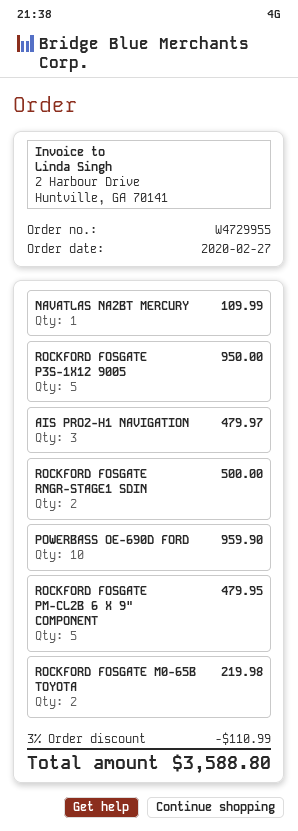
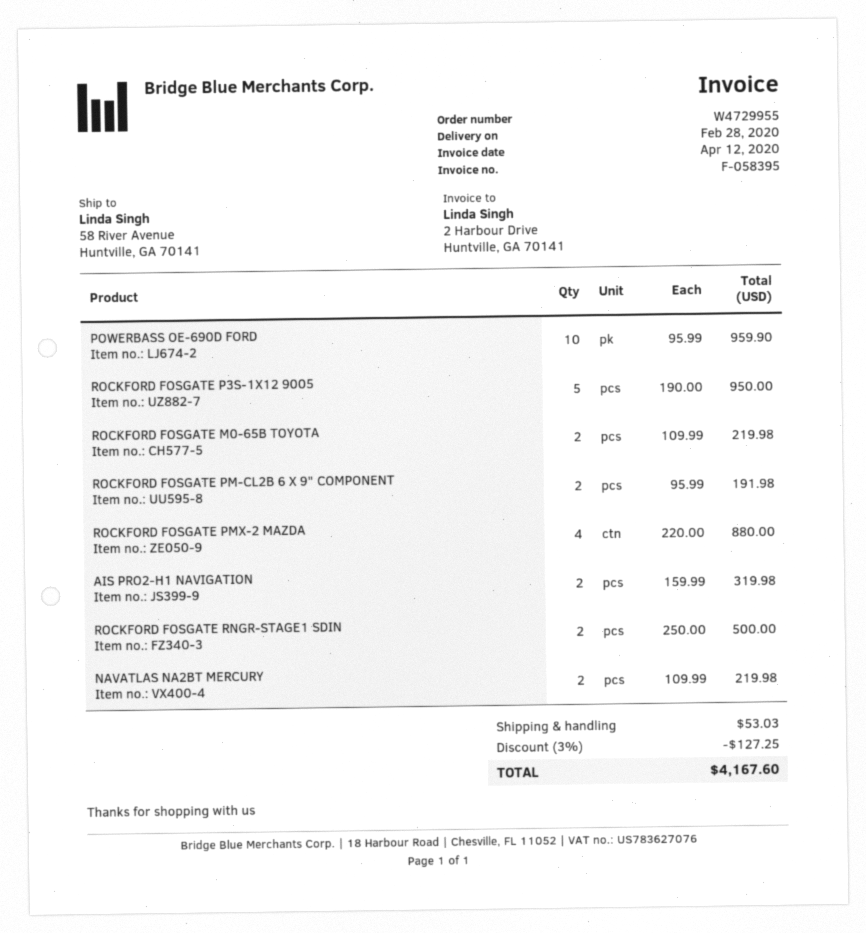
NAVATLAS NA2BT MERCURY: 1 for 109.99 -> 2 for 219.98
AIS PRO2-H1 NAVIGATION: 3 for 479.97 -> 2 for 319.98
ROCKFORD FOSGATE PM-CL2B 6 X 9" COMPONENT: 5 for 479.95 -> 2 for 191.98
ROCKFORD FOSGATE PMX-2 MAZDA: none -> 4 for 880.00
discount: 3% = 110.99 -> 3% = 127.25
shipping: none -> 53.03
total: 3588.80 -> 4167.60

